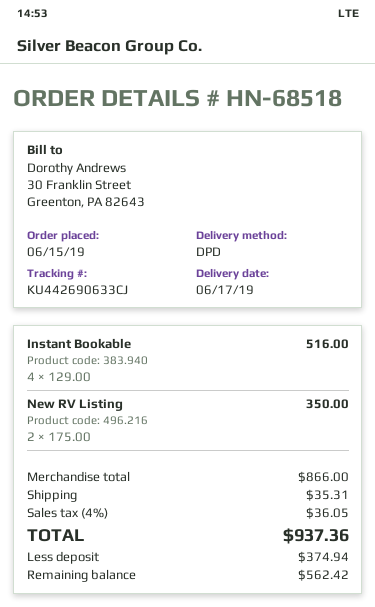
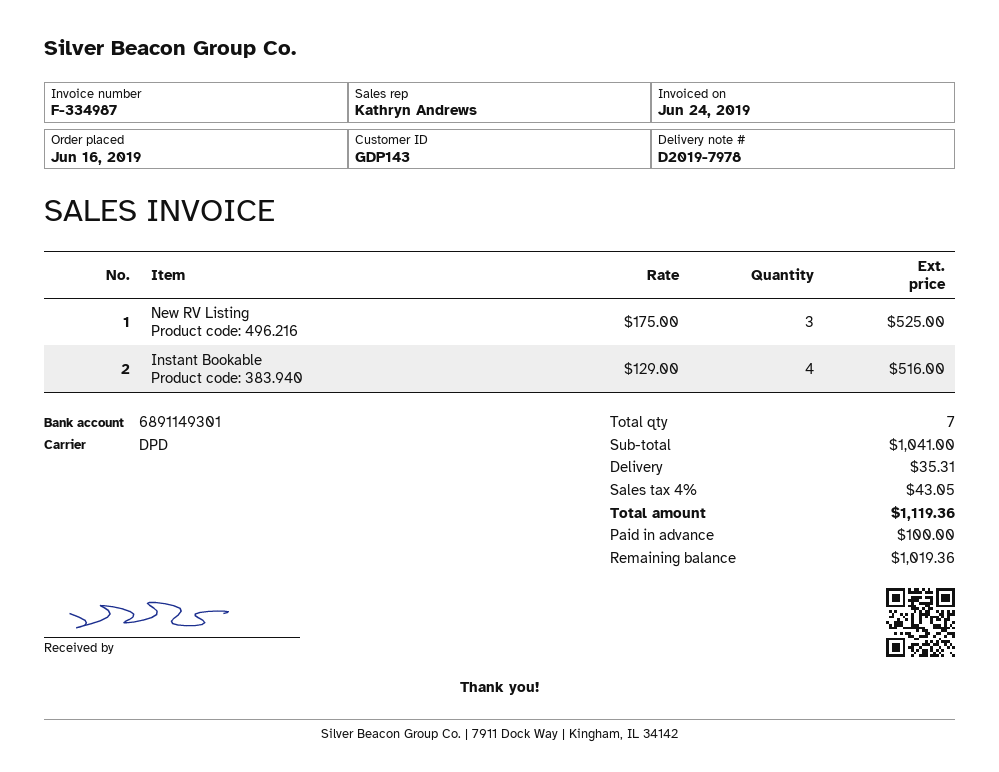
order date: 2019-06-15 -> 2019-06-16
New RV Listing: 2 x 175.00 = 350.00 -> 3 x 175.00 = 525.00
subtotal: 866.00 -> 1041.00
tax: 4% = 36.05 -> 4% = 43.05
total: 937.36 -> 1119.36
deposit: 374.94 -> 100.00
balance: 562.42 -> 1019.36

